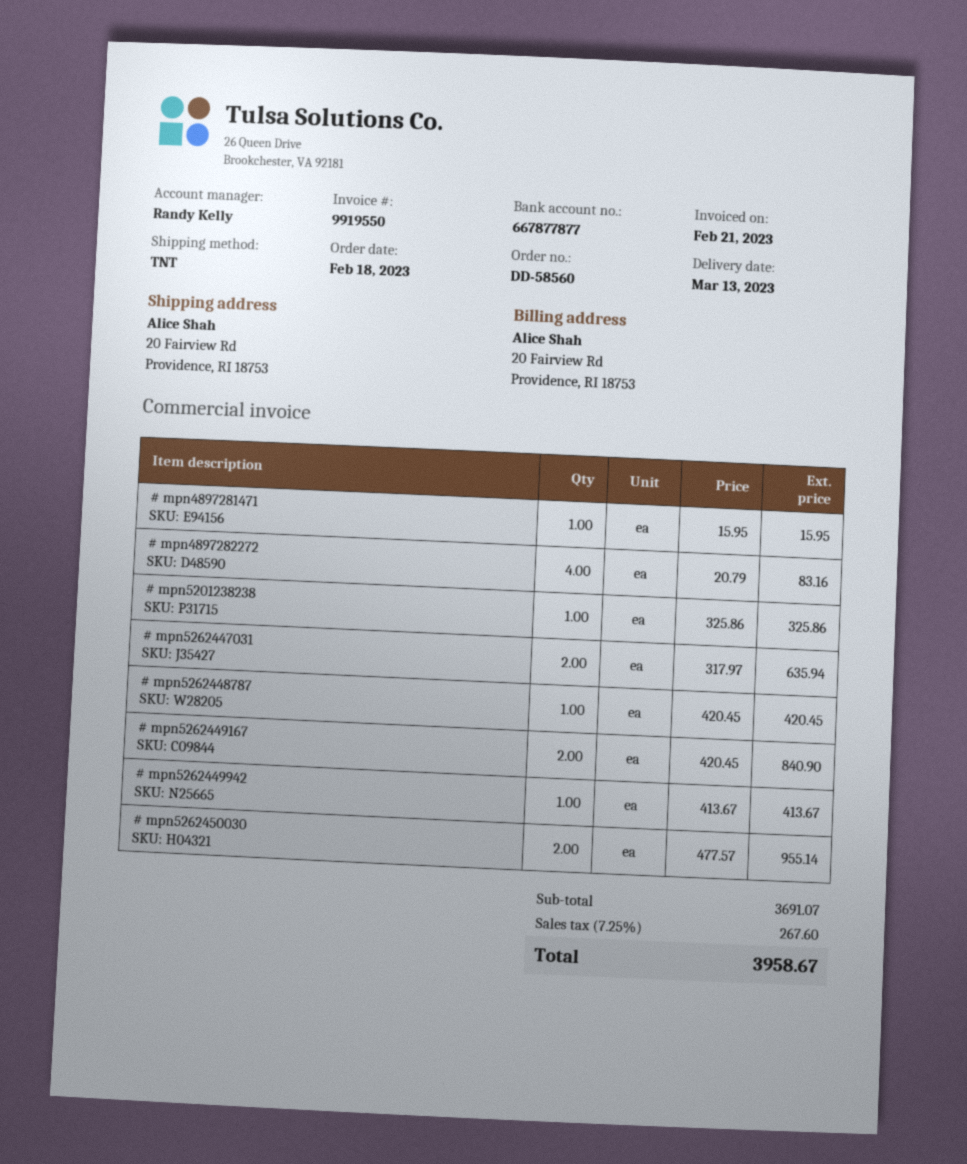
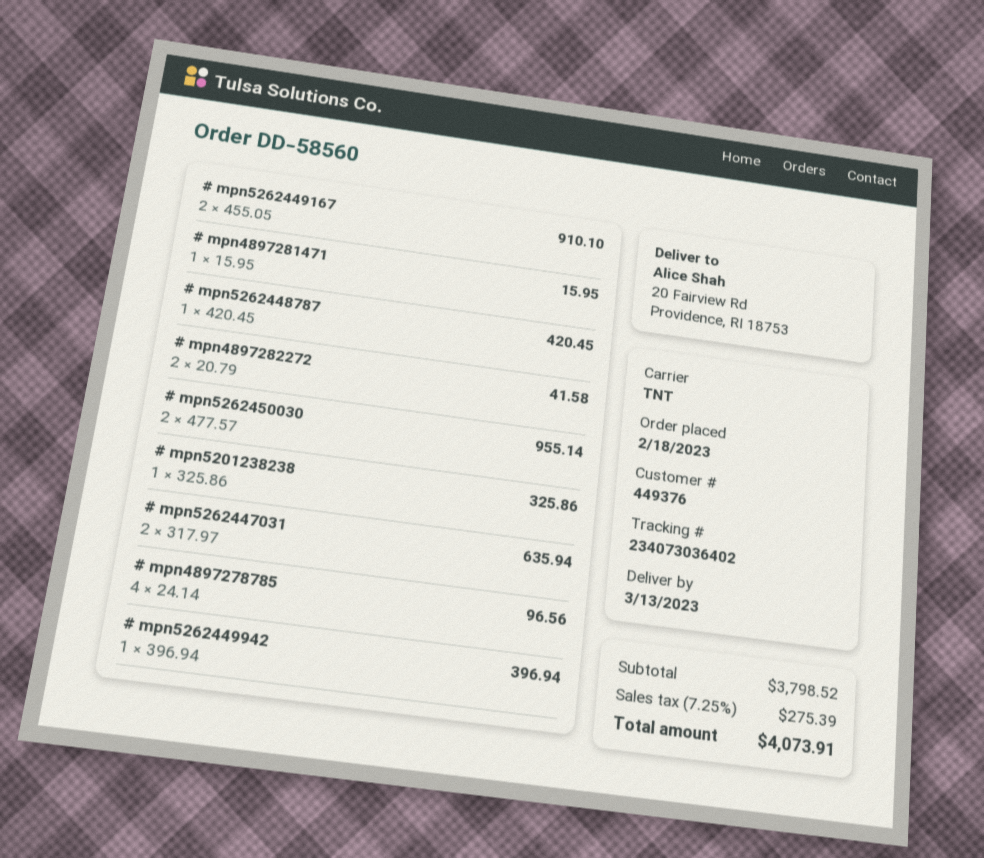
# mpn4897282272: 4 x 20.79 = 83.16 -> 2 x 20.79 = 41.58
# mpn5262449167: 2 x 420.45 = 840.90 -> 2 x 455.05 = 910.10
# mpn5262449942: 1 x 413.67 = 413.67 -> 1 x 396.94 = 396.94
# mpn4897278785: none -> 4 x 24.14 = 96.56
subtotal: 3691.07 -> 3798.52
tax: 7.25% = 267.60 -> 7.25% = 275.39
total: 3958.67 -> 4073.91

